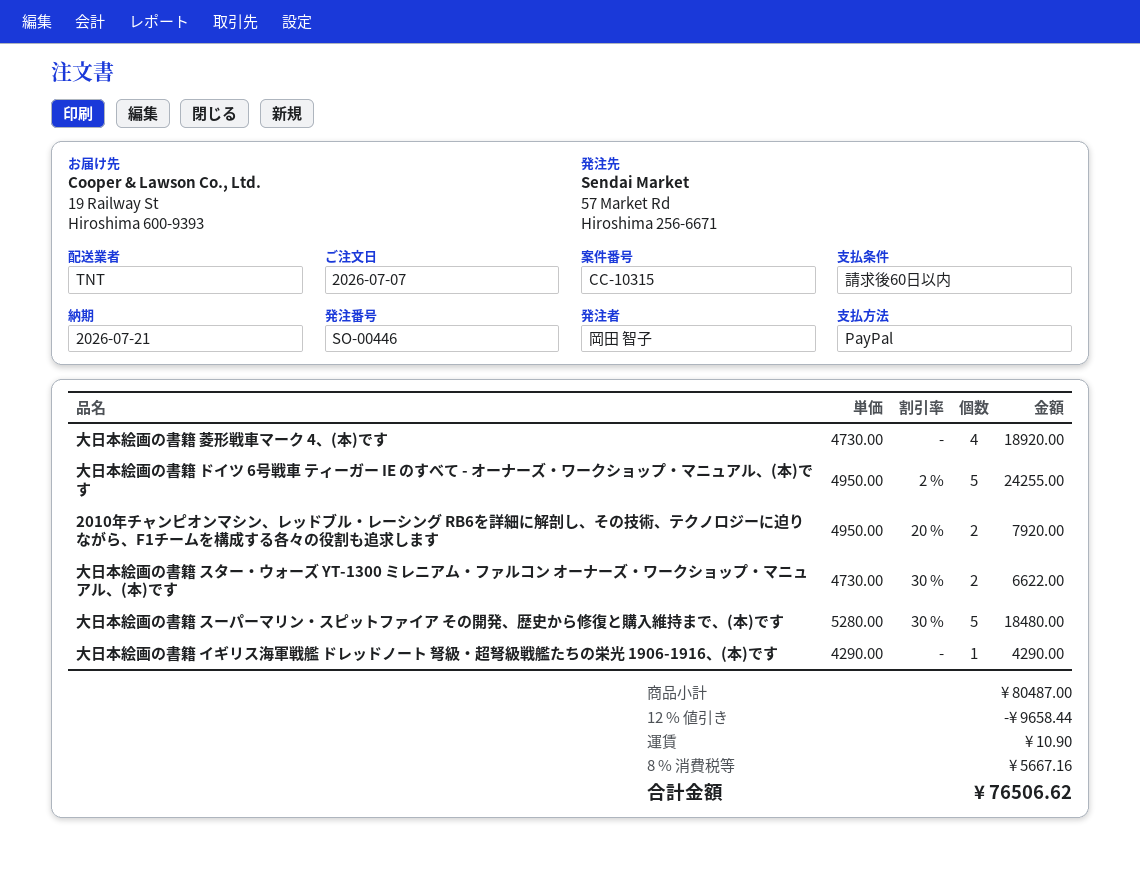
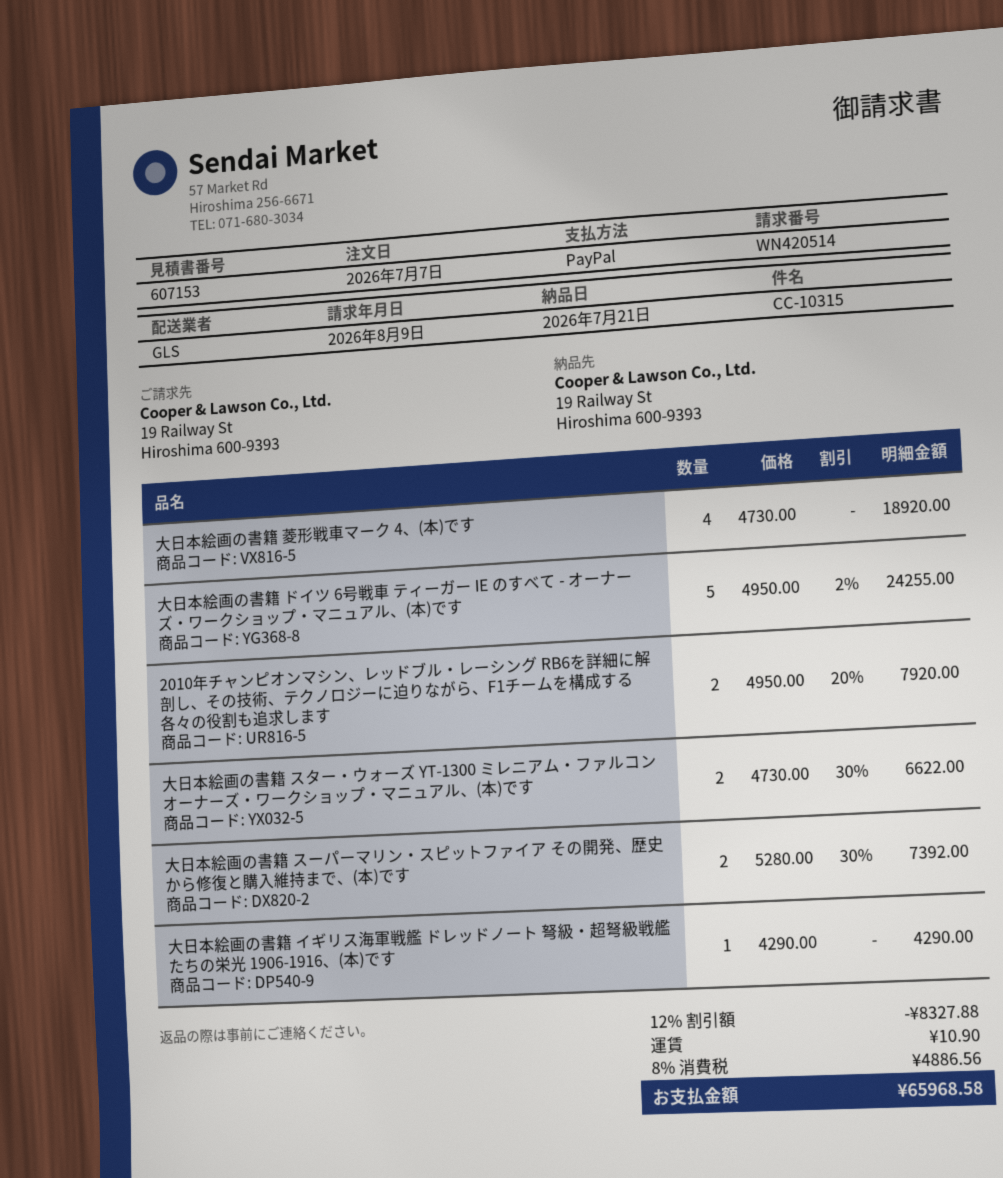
shipping method: TNT -> GLS
大日本絵画の書籍 スーパーマリン・スピットファイア その開発、歴史から修復と購入維持まで、(本)です: 5 x 5280.00 - 30% = 18480.00 -> 2 x 5280.00 - 30% = 7392.00
discount: 12% = 9658.44 -> 12% = 8327.88
tax: 8% = 5667.16 -> 8% = 4886.56
total: 76506.62 -> 65968.58

